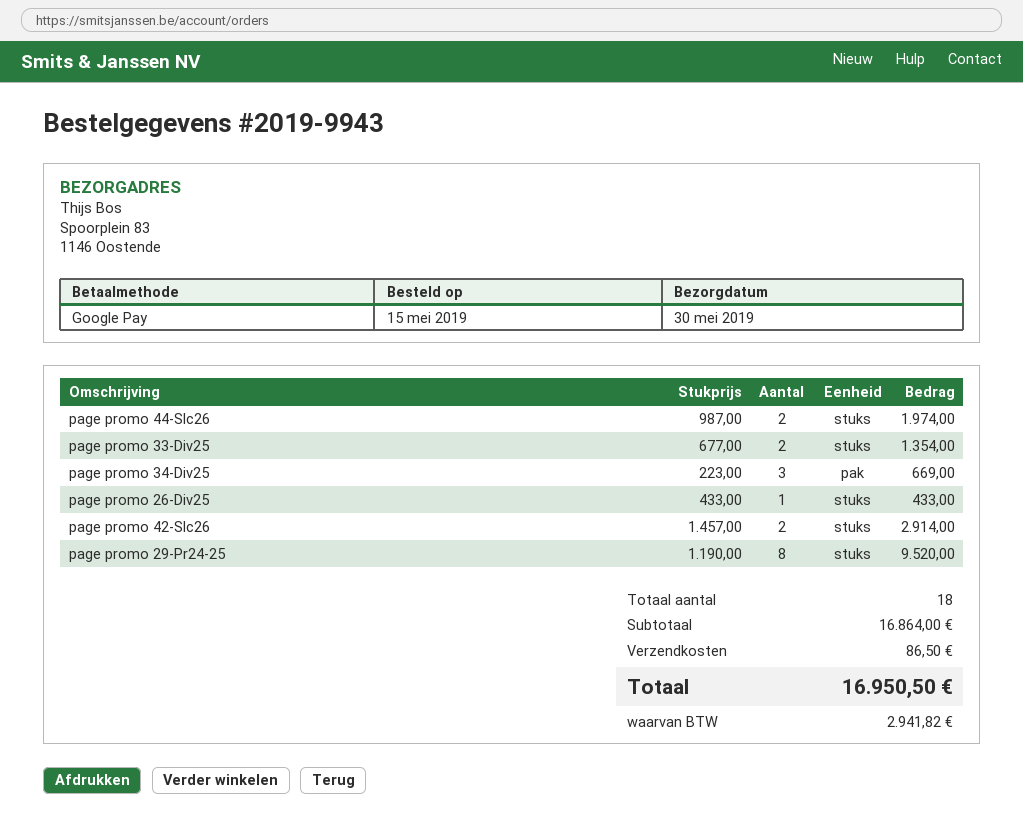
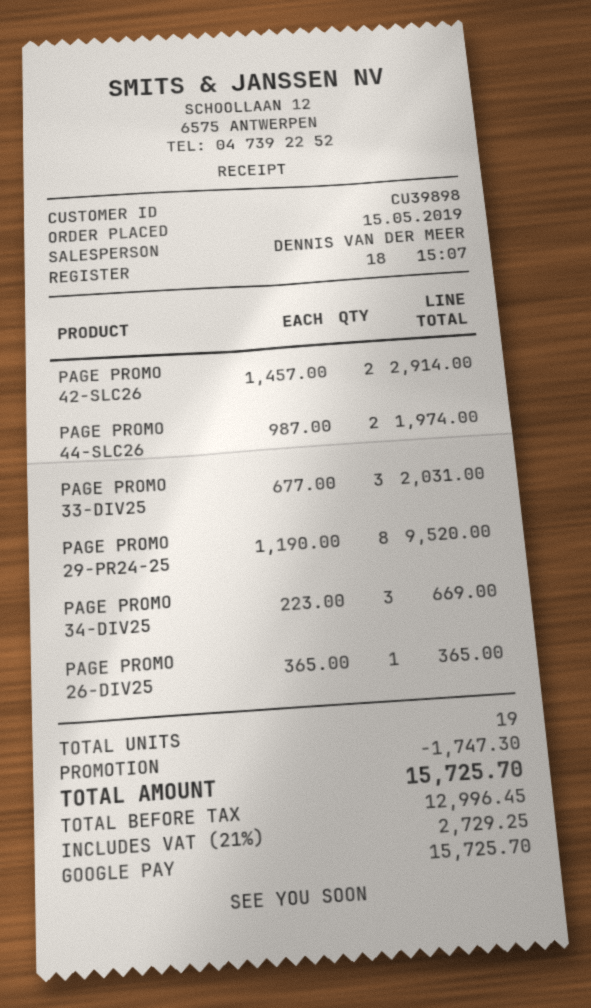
page promo 33-Div25: 2 x 677.00 = 1354.00 -> 3 x 677.00 = 2031.00
page promo 26-Div25: 1 x 433.00 = 433.00 -> 1 x 365.00 = 365.00
total quantity: 18 -> 19
discount: none -> 1747.30
shipping: 86.50 -> none
tax: 2941.82 -> 2729.25
total: 16950.50 -> 15725.70

